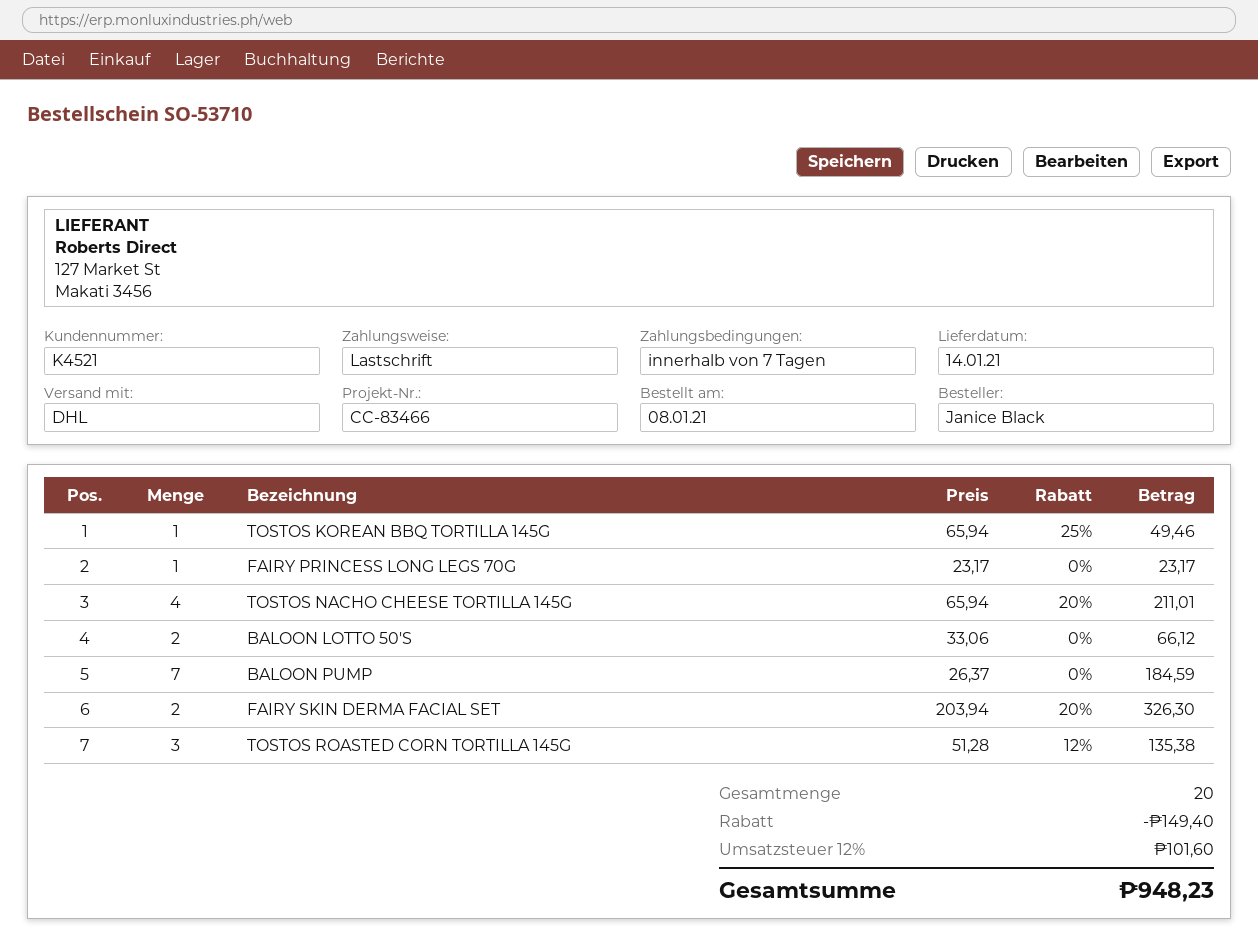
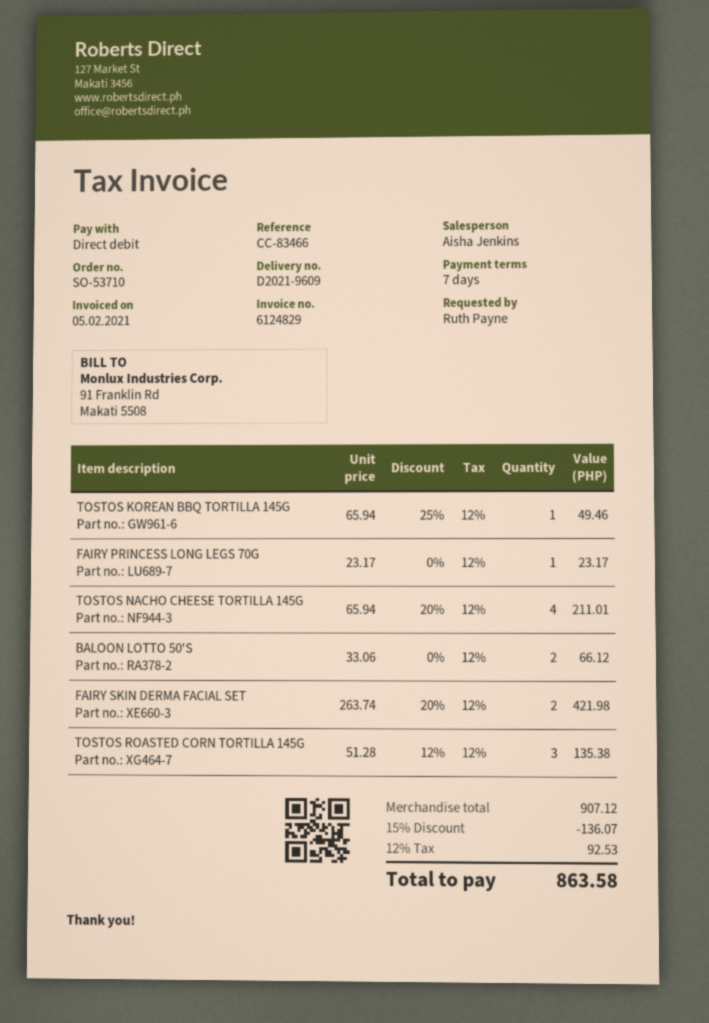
ordered by: Janice Black -> Ruth Payne
BALOON PUMP: 7 x 26.37 = 184.59 -> none
FAIRY SKIN DERMA FACIAL SET: 2 x 203.94 - 20% = 326.30 -> 2 x 263.74 - 20% = 421.98
discount: 149.40 -> 136.07
tax: 12% = 101.60 -> 12% = 92.53
total: 948.23 -> 863.58

